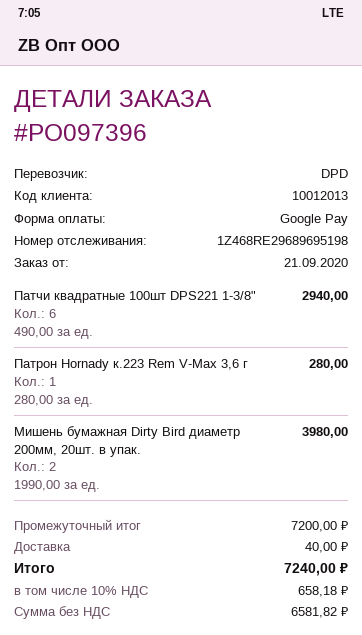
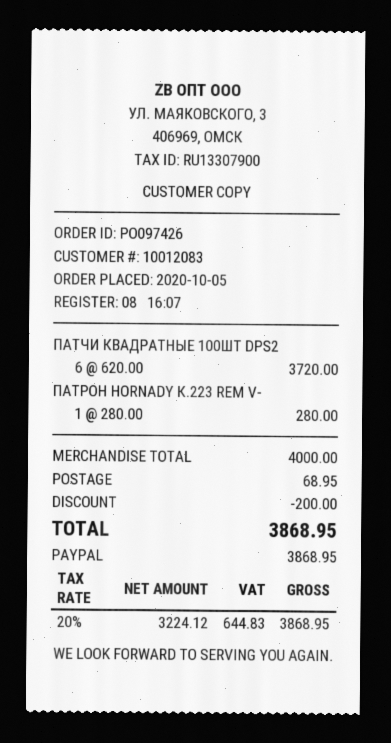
order number: PO097396 -> PO097426
order date: 2020-09-21 -> 2020-10-05
customer number: 10012013 -> 10012083
payment method: Google Pay -> PayPal
Патчи квадратные 100шт DPS221 1-3/8": 6 x 490.00 = 2940.00 -> 6 x 620.00 = 3720.00
Мишень бумажная Dirty Bird диаметр 200мм, 20шт. в упак.: 2 x 1990.00 = 3980.00 -> none
subtotal: 7200.00 -> 4000.00
discount: none -> 200.00
shipping: 40.00 -> 68.95
net: 6581.82 -> 3224.12
tax: 10% = 658.18 -> 20% = 644.83
total: 7240.00 -> 3868.95

